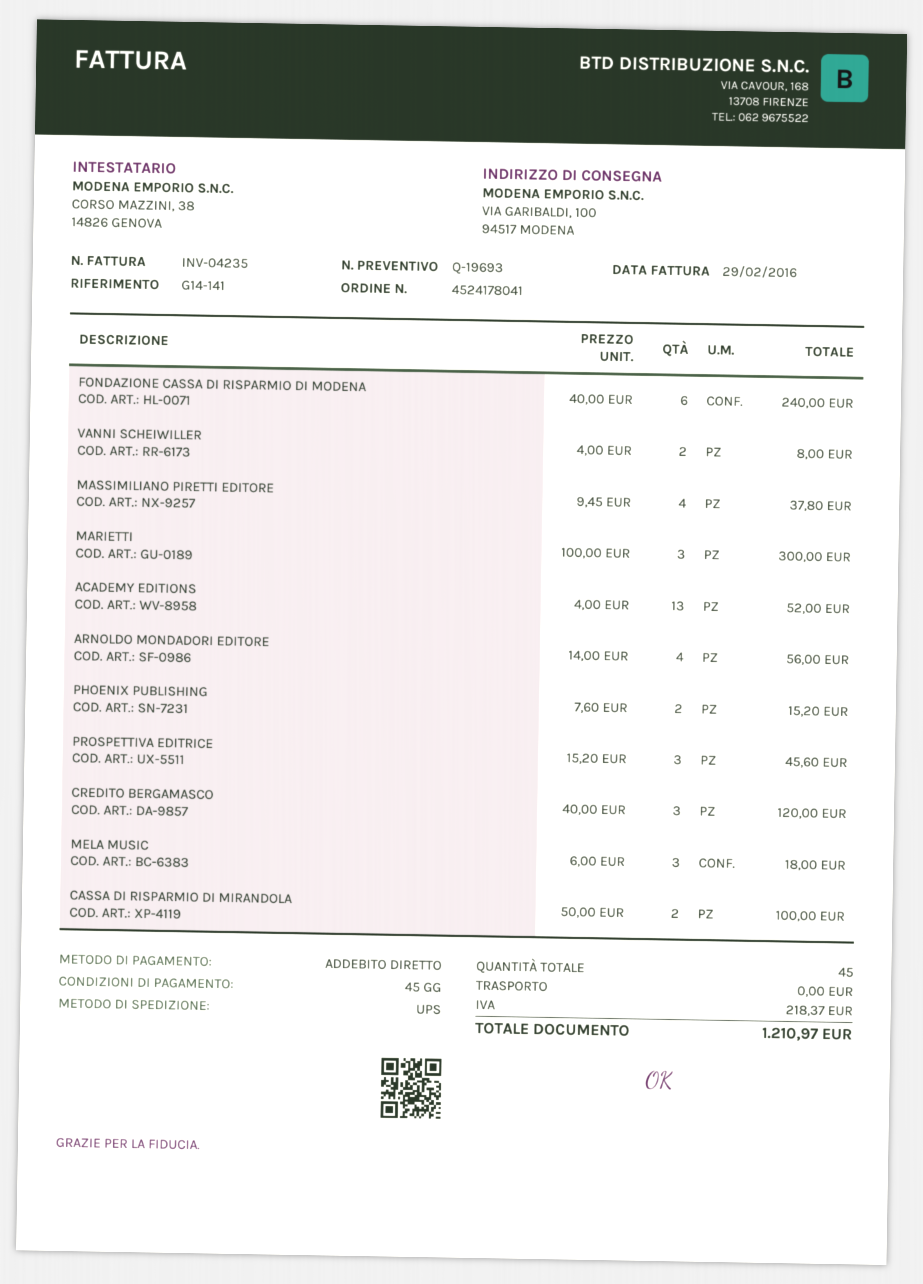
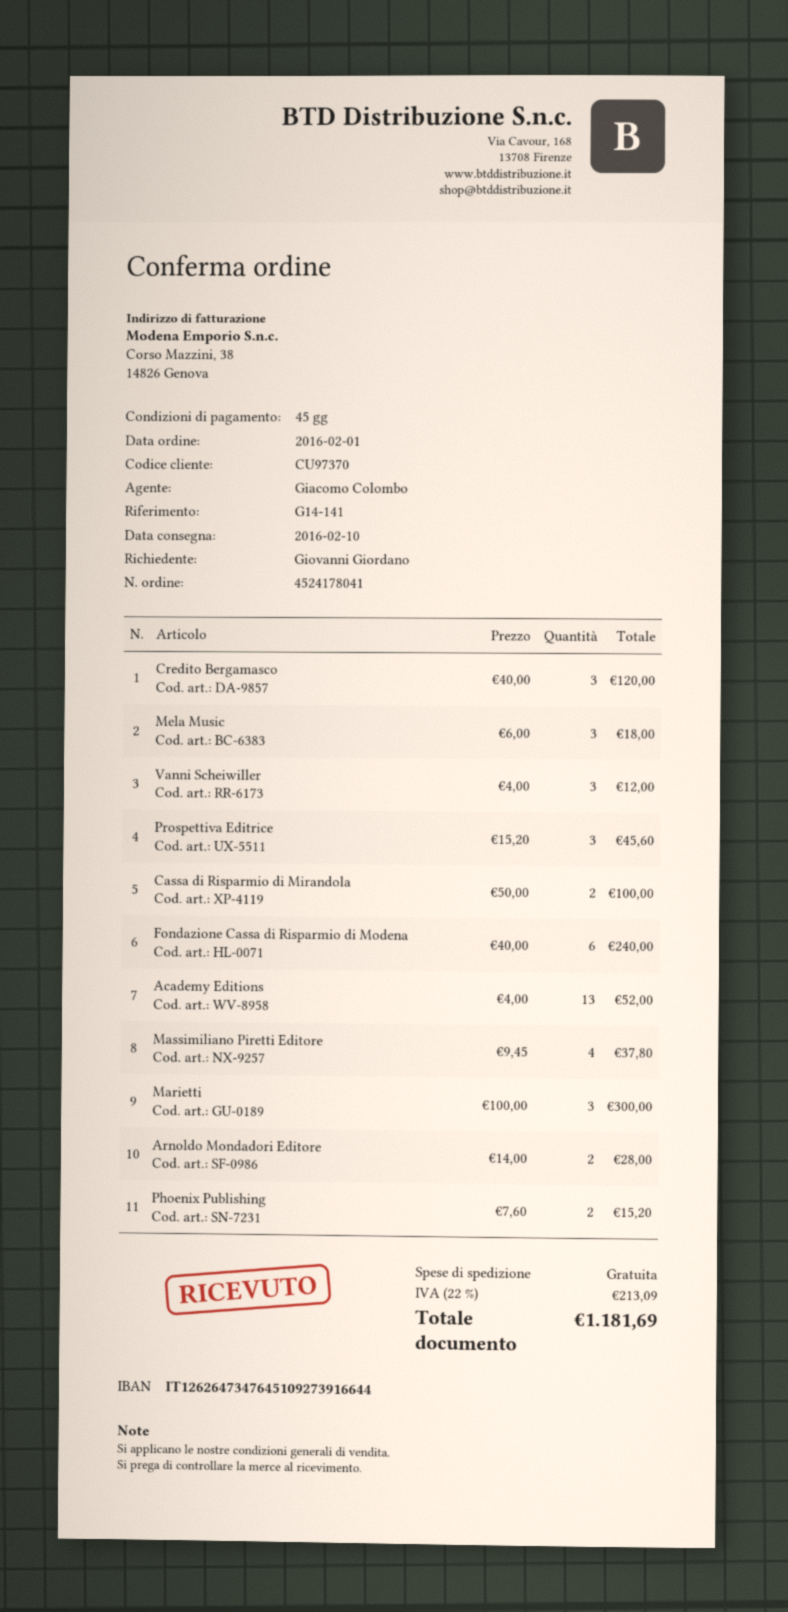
VANNI SCHEIWILLER: 2 x 4.00 = 8.00 -> 3 x 4.00 = 12.00
ARNOLDO MONDADORI EDITORE: 4 x 14.00 = 56.00 -> 2 x 14.00 = 28.00
tax: 218.37 -> 213.09
total: 1210.97 -> 1181.69

